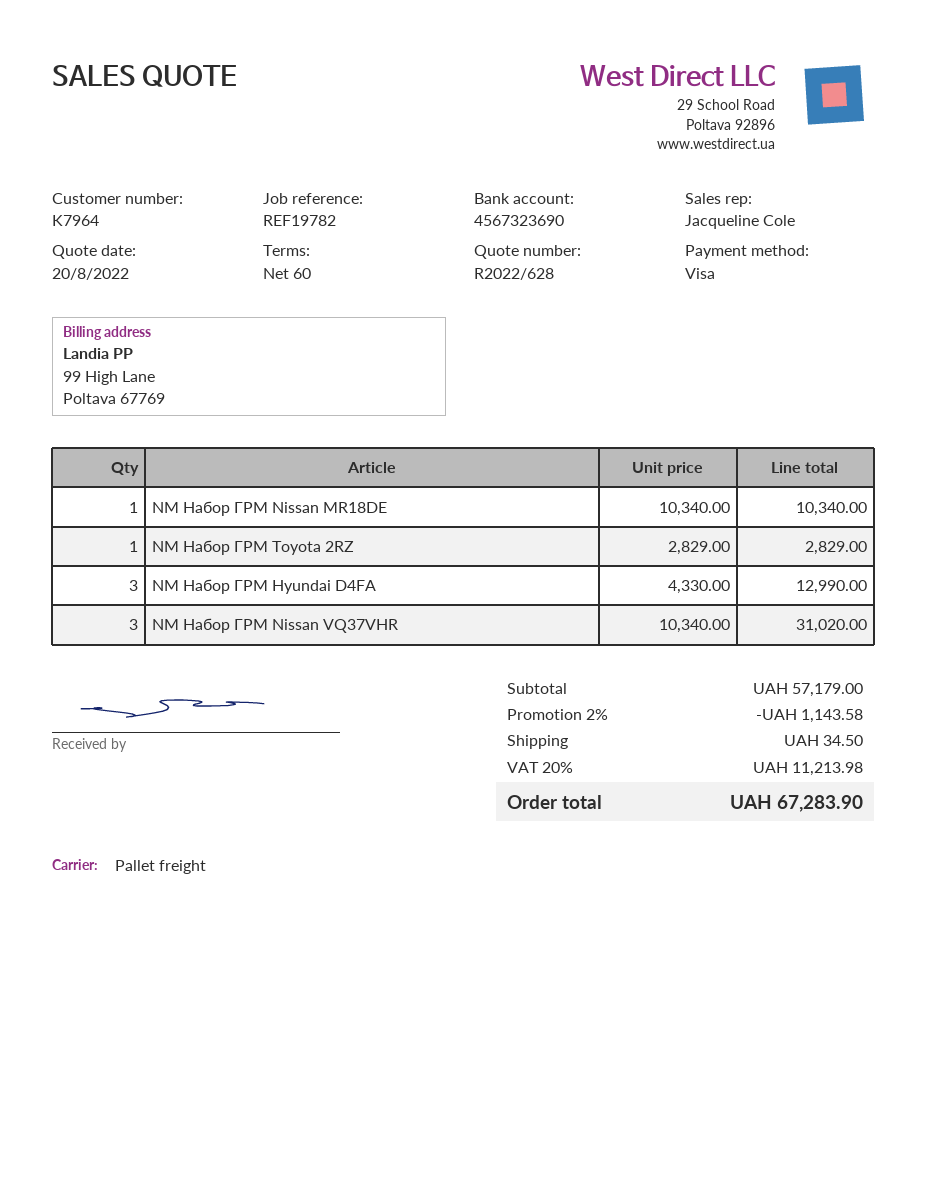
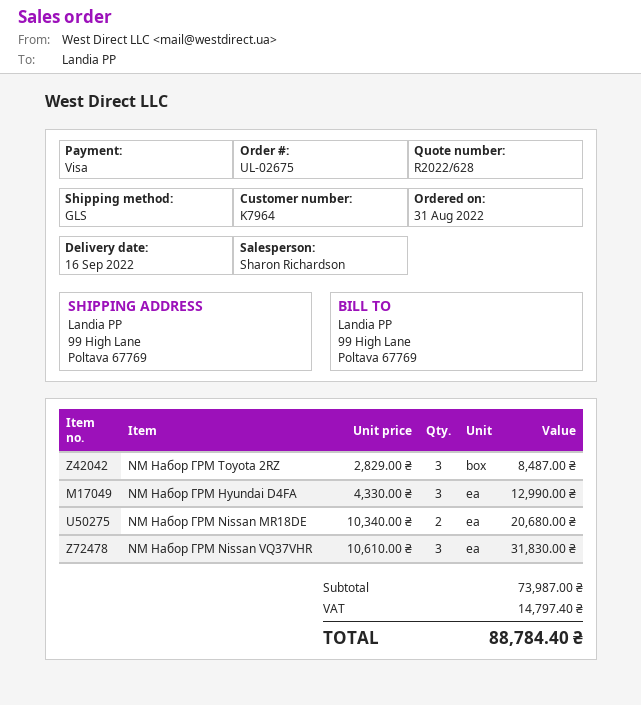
sales rep: Jacqueline Cole -> Sharon Richardson
shipping method: pallet freight -> GLS
NM Набор ГРМ Nissan MR18DE: 1 x 10340.00 = 10340.00 -> 2 x 10340.00 = 20680.00
NM Набор ГРМ Toyota 2RZ: 1 x 2829.00 = 2829.00 -> 3 x 2829.00 = 8487.00
NM Набор ГРМ Nissan VQ37VHR: 3 x 10340.00 = 31020.00 -> 3 x 10610.00 = 31830.00
subtotal: 57179.00 -> 73987.00
discount: 2% = 1143.58 -> none
shipping: 34.50 -> none
tax: 11213.98 -> 14797.40
total: 67283.90 -> 88784.40

